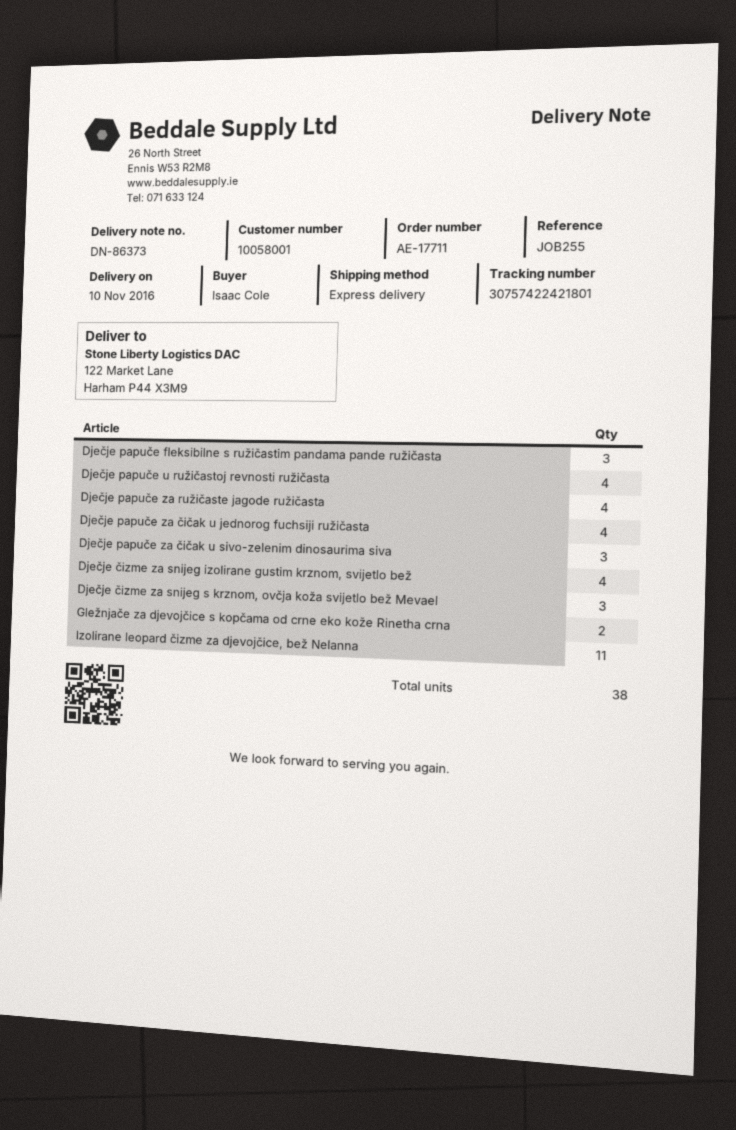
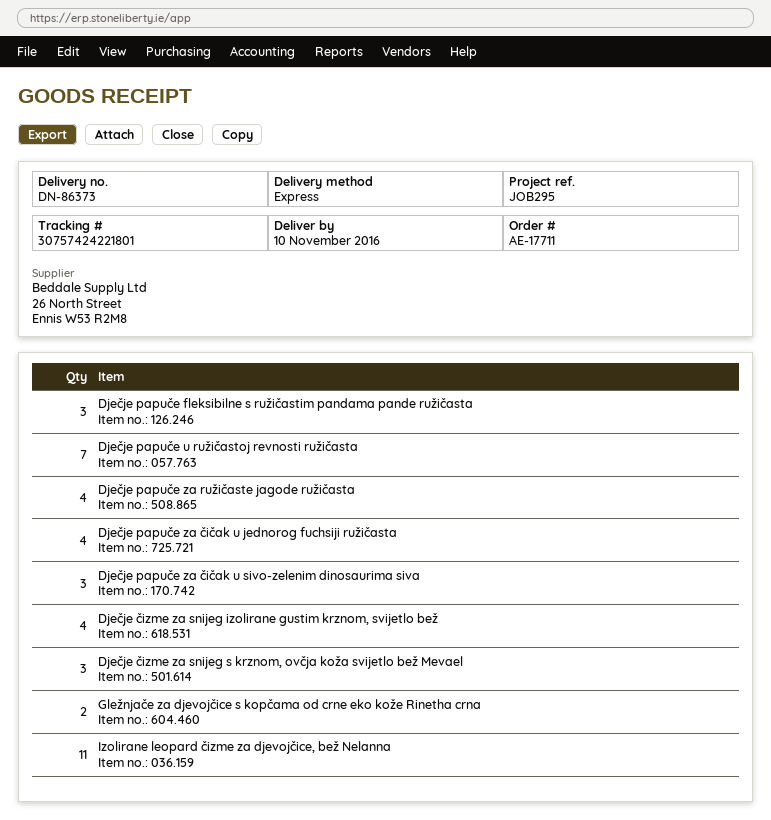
reference: JOB255 -> JOB295
tracking number: 30757422421801 -> 30757424221801
Dječje papuče u ružičastoj revnosti ružičasta: 4 -> 7

